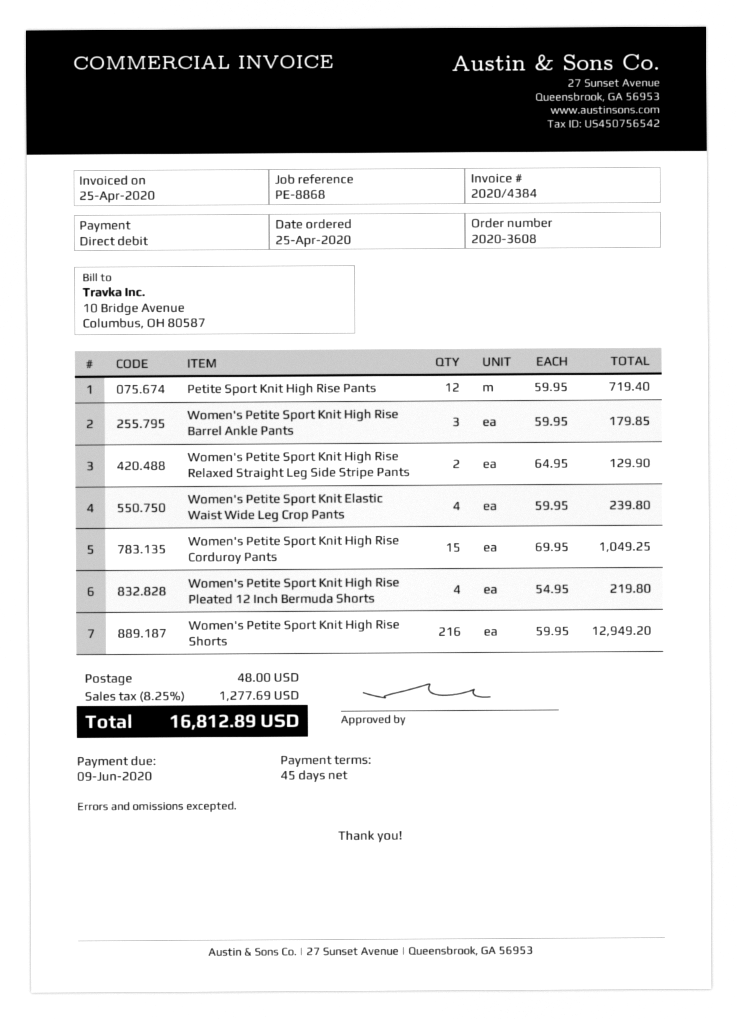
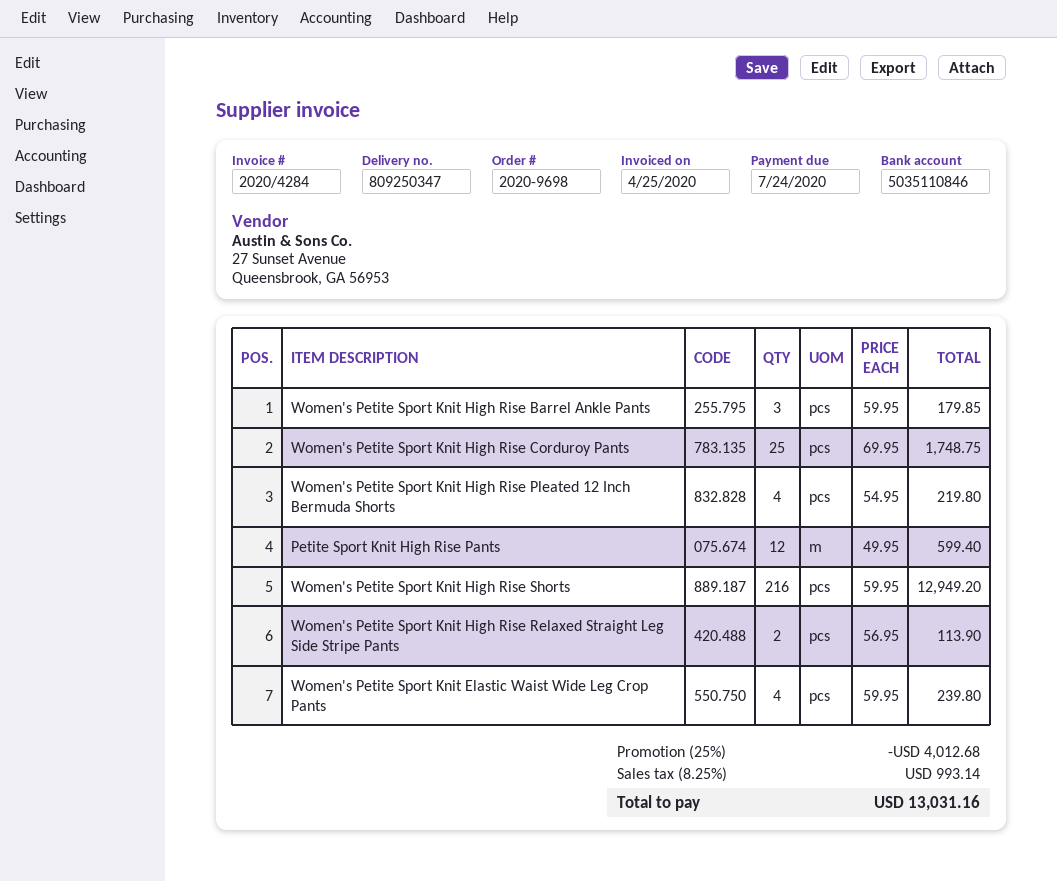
order number: 2020-3608 -> 2020-9698
invoice number: 2020/4384 -> 2020/4284
due date: 2020-06-09 -> 2020-07-24
Petite Sport Knit High Rise Pants: 12 x 59.95 = 719.40 -> 12 x 49.95 = 599.40
Women's Petite Sport Knit High Rise Relaxed Straight Leg Side Stripe Pants: 2 x 64.95 = 129.90 -> 2 x 56.95 = 113.90
Women's Petite Sport Knit High Rise Corduroy Pants: 15 x 69.95 = 1049.25 -> 25 x 69.95 = 1748.75
discount: none -> 25% = 4012.68
shipping: 48.00 -> none
tax: 8.25% = 1277.69 -> 8.25% = 993.14
total: 16812.89 -> 13031.16

